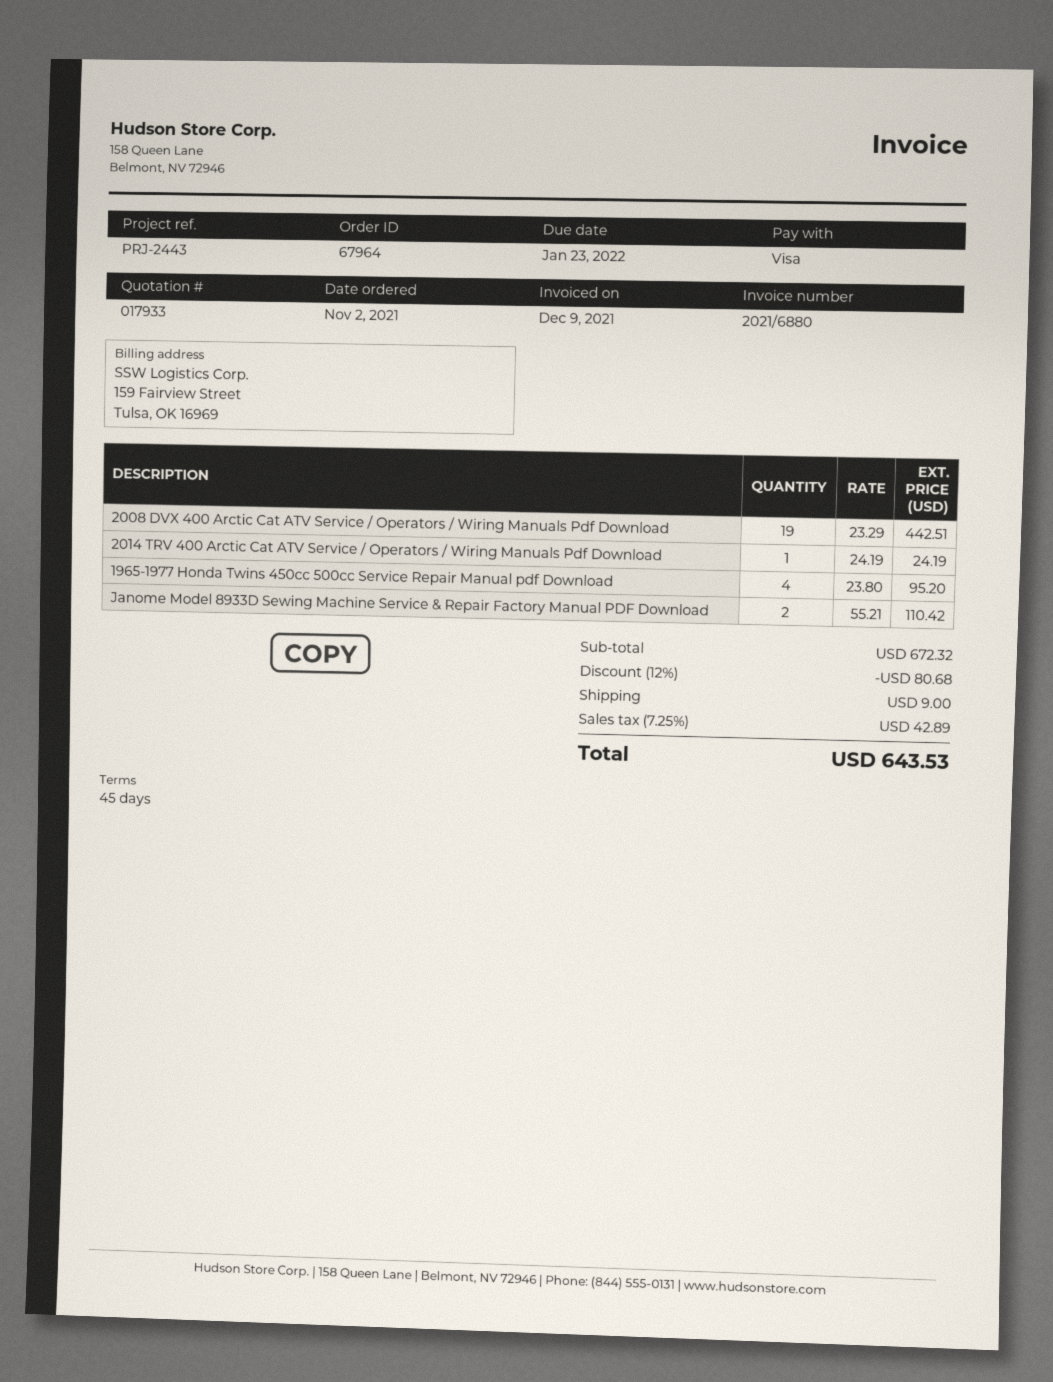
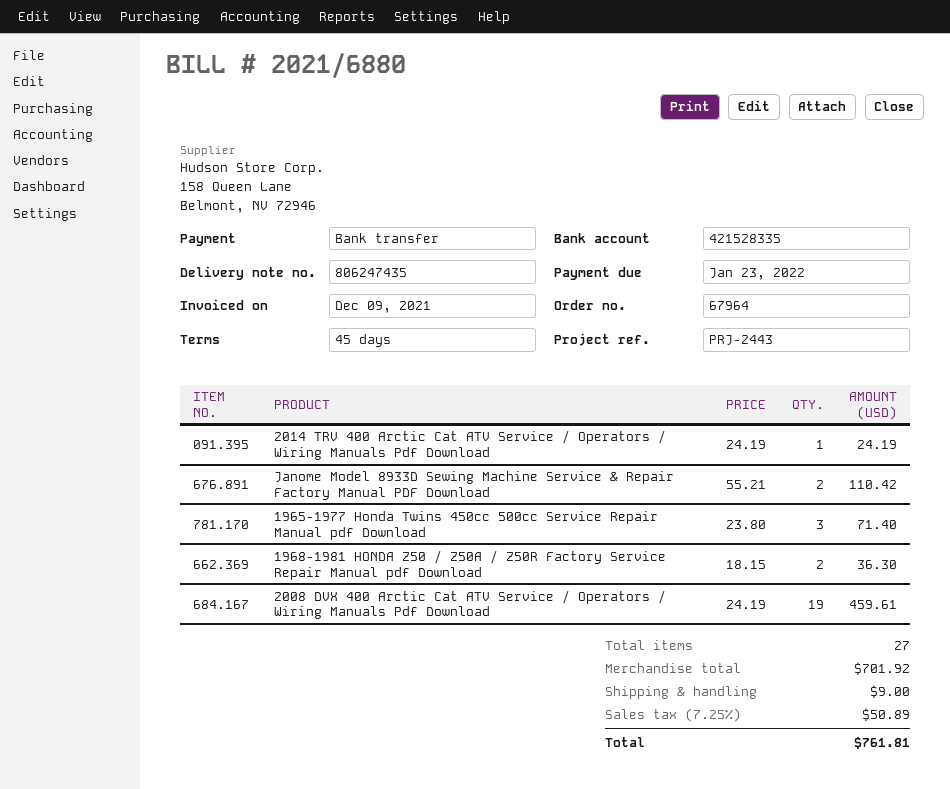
payment method: Visa -> bank transfer
2008 DVX 400 Arctic Cat ATV Service / Operators / Wiring Manuals Pdf Download: 19 x 23.29 = 442.51 -> 19 x 24.19 = 459.61
1965-1977 Honda Twins 450cc 500cc Service Repair Manual pdf Download: 4 x 23.80 = 95.20 -> 3 x 23.80 = 71.40
1968-1981 HONDA Z50 / Z50A / Z50R Factory Service Repair Manual pdf Download: none -> 2 x 18.15 = 36.30
subtotal: 672.32 -> 701.92
discount: 12% = 80.68 -> none
tax: 7.25% = 42.89 -> 7.25% = 50.89
total: 643.53 -> 761.81

